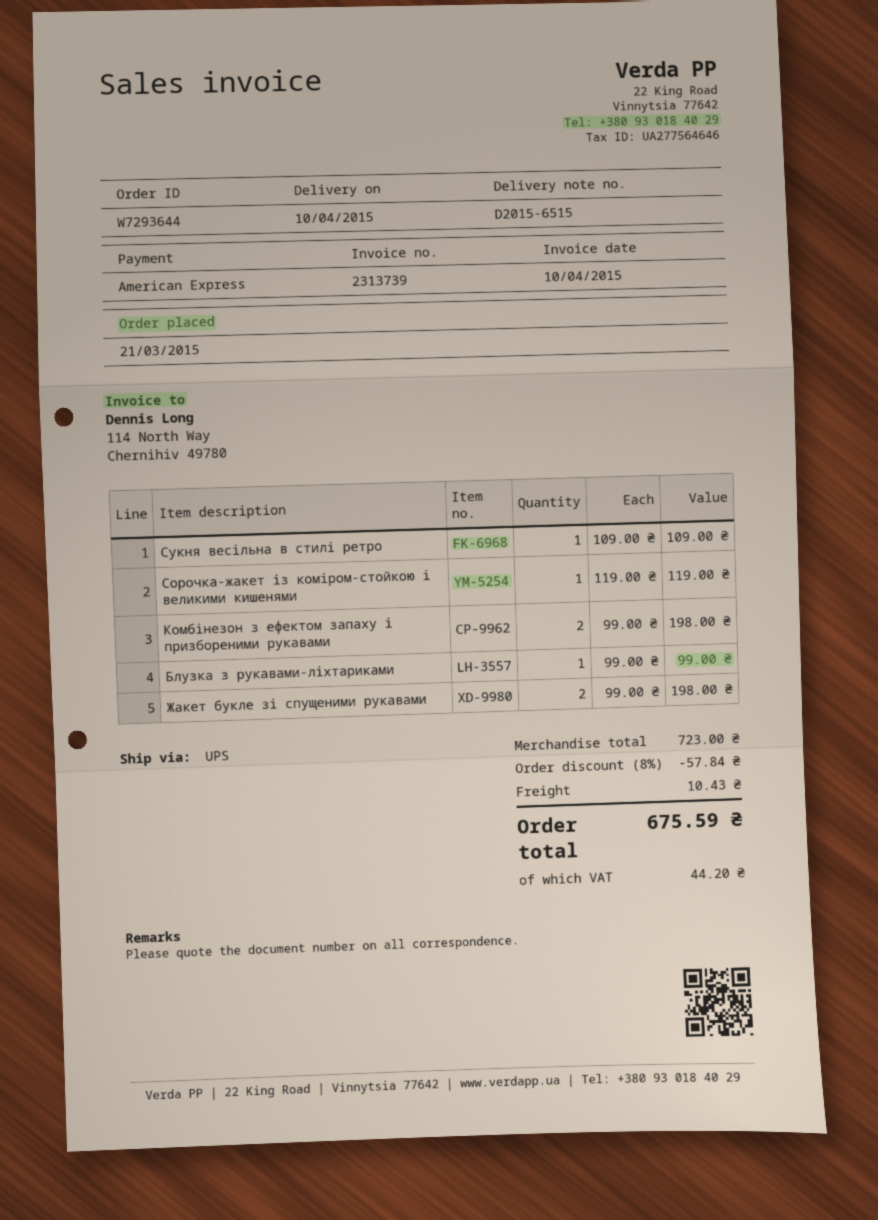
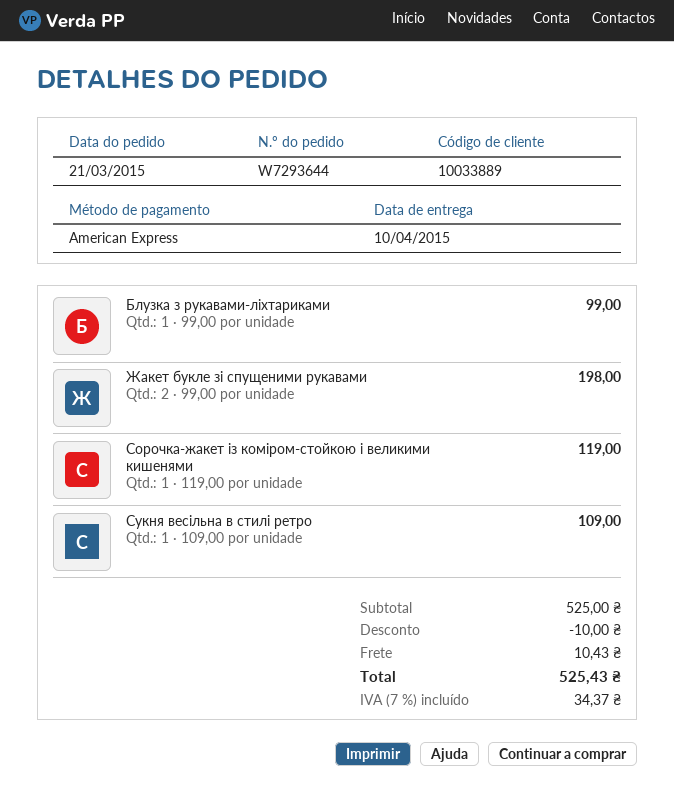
Комбінезон з ефектом запаху і призбореними рукавами: 2 x 99.00 = 198.00 -> none
subtotal: 723.00 -> 525.00
discount: 57.84 -> 10.00
tax: 44.20 -> 34.37
total: 675.59 -> 525.43

